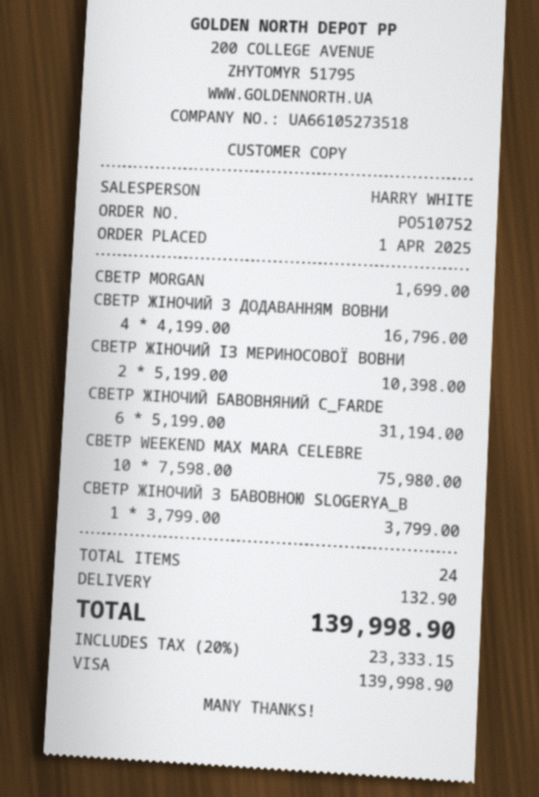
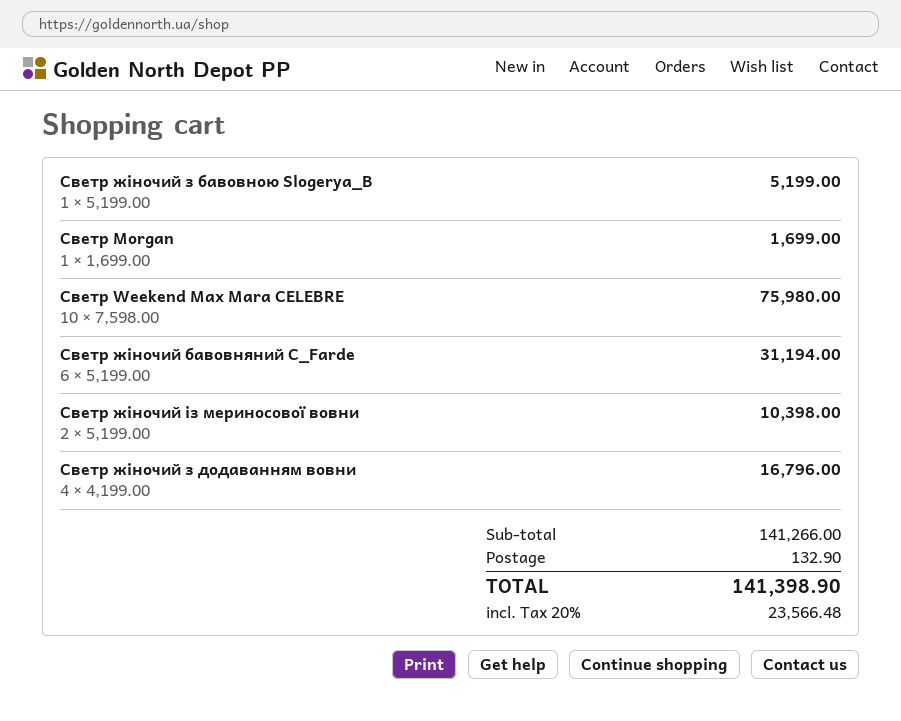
СВЕТР ЖІНОЧИЙ З БАВОВНОЮ SLOGERYA_B: 1 x 3799.00 = 3799.00 -> 1 x 5199.00 = 5199.00
tax: 20% = 23333.15 -> 20% = 23566.48
total: 139998.90 -> 141398.90

